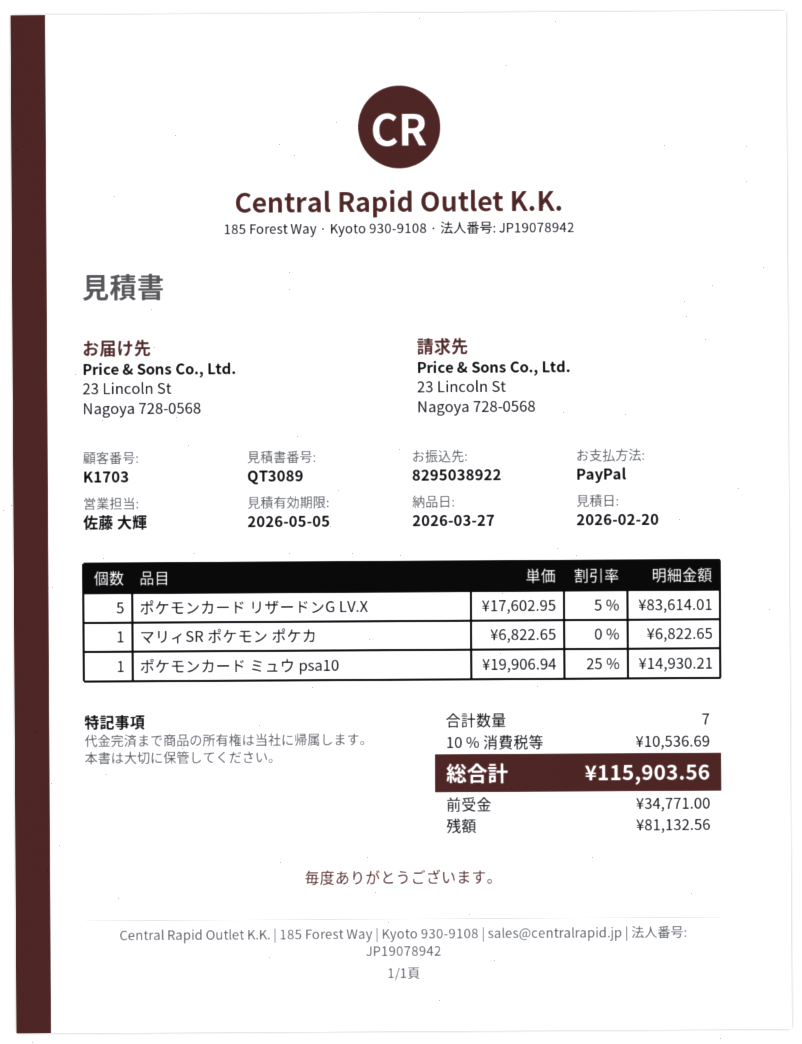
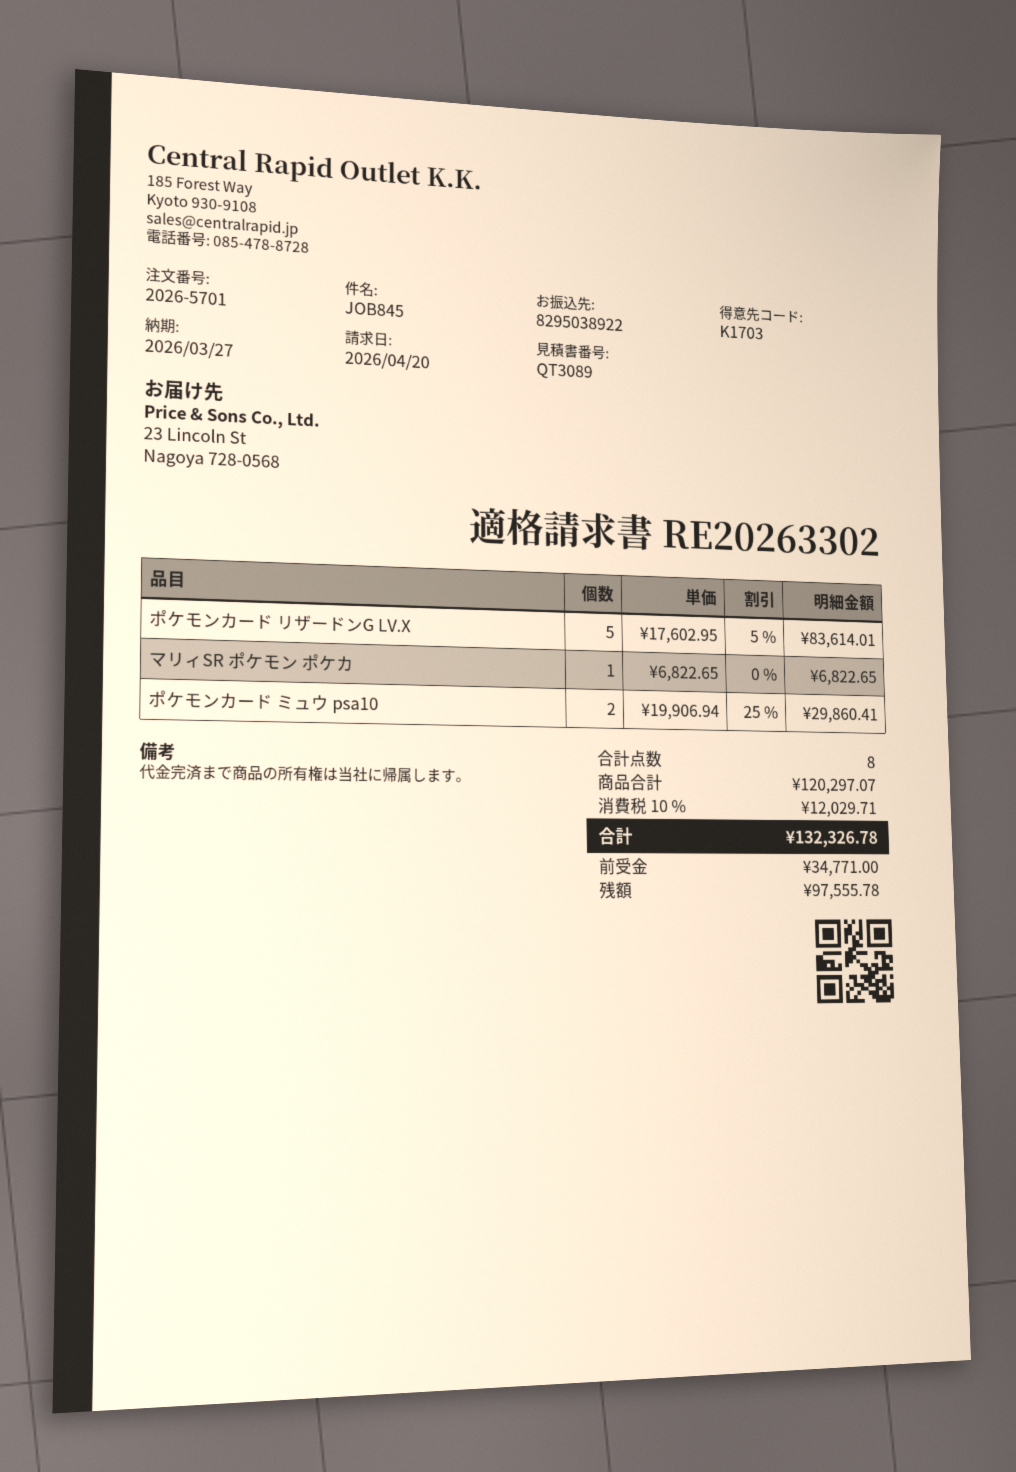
ポケモンカード ミュウ psa10: 1 x 19906.94 - 25% = 14930.21 -> 2 x 19906.94 - 25% = 29860.41
total quantity: 7 -> 8
tax: 10% = 10536.69 -> 10% = 12029.71
total: 115903.56 -> 132326.78
balance: 81132.56 -> 97555.78

